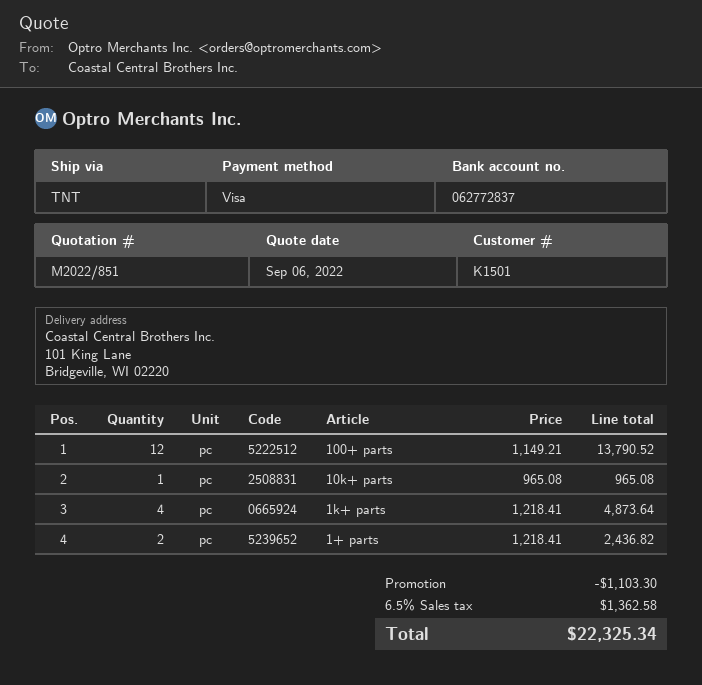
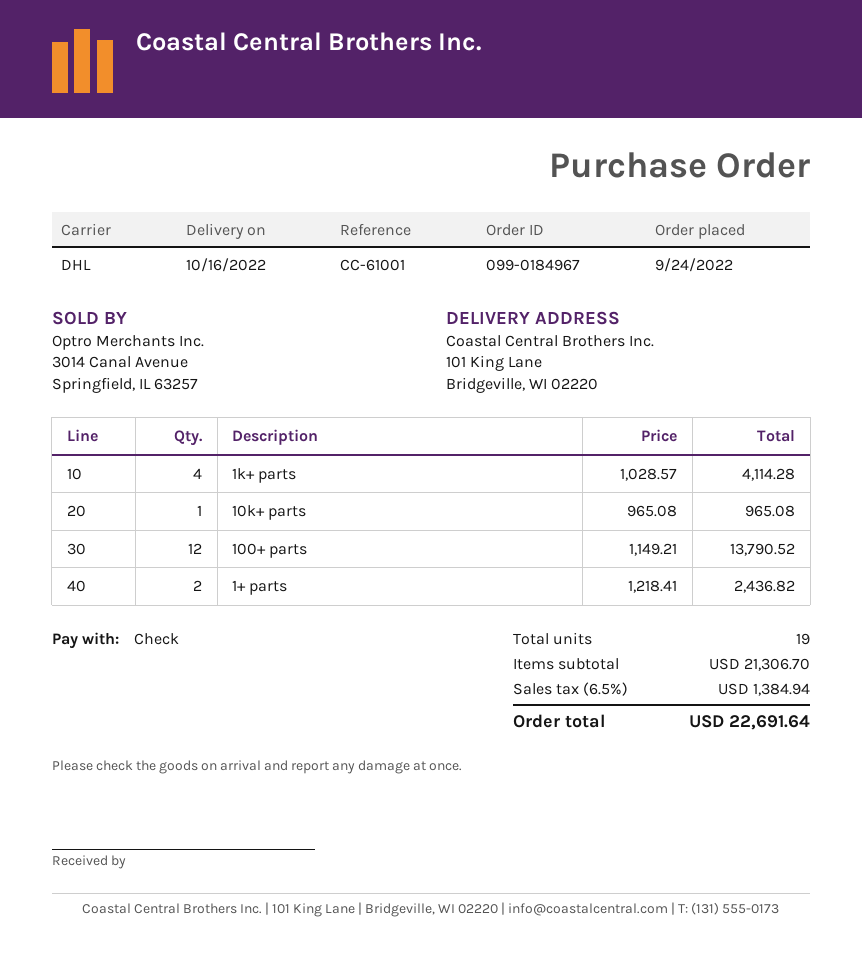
payment method: Visa -> cheque
shipping method: TNT -> DHL
1k+ parts: 4 x 1218.41 = 4873.64 -> 4 x 1028.57 = 4114.28
discount: 1103.30 -> none
tax: 6.5% = 1362.58 -> 6.5% = 1384.94
total: 22325.34 -> 22691.64

